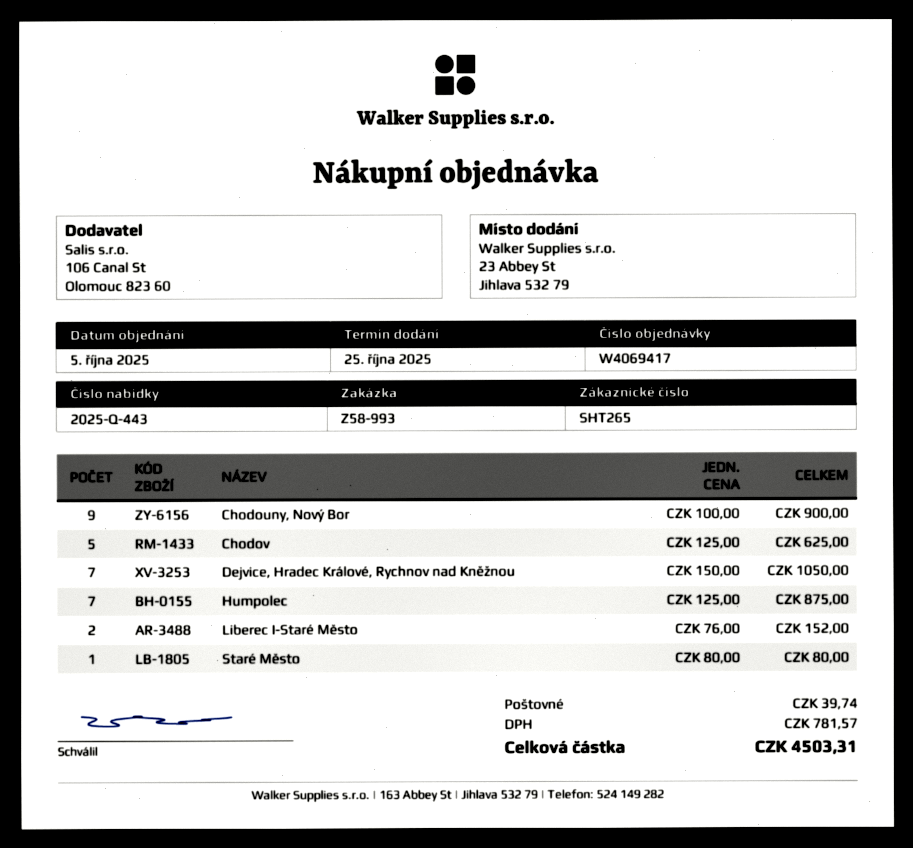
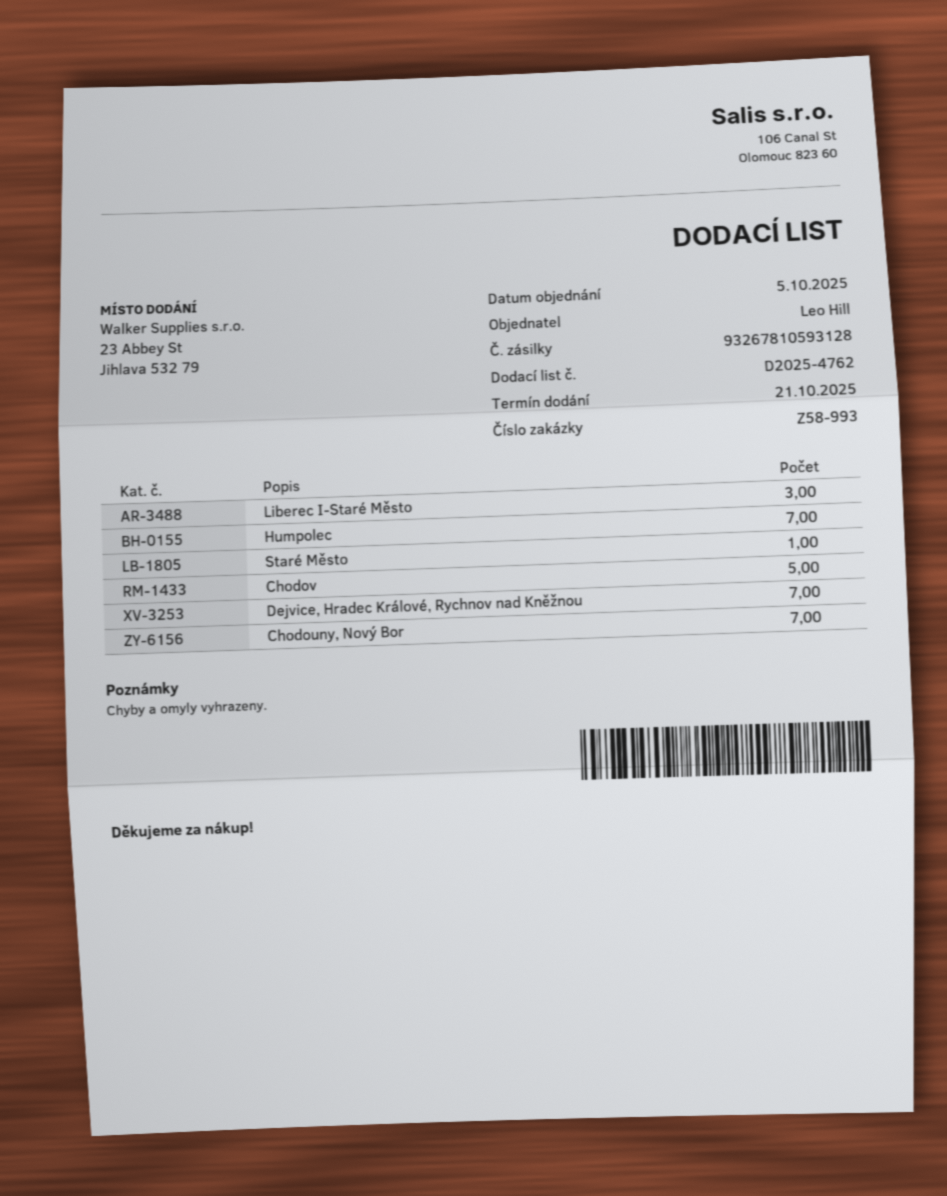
delivery date: 2025-10-25 -> 2025-10-21
Chodouny, Nový Bor: 9 -> 7
Liberec I-Staré Město: 2 -> 3

